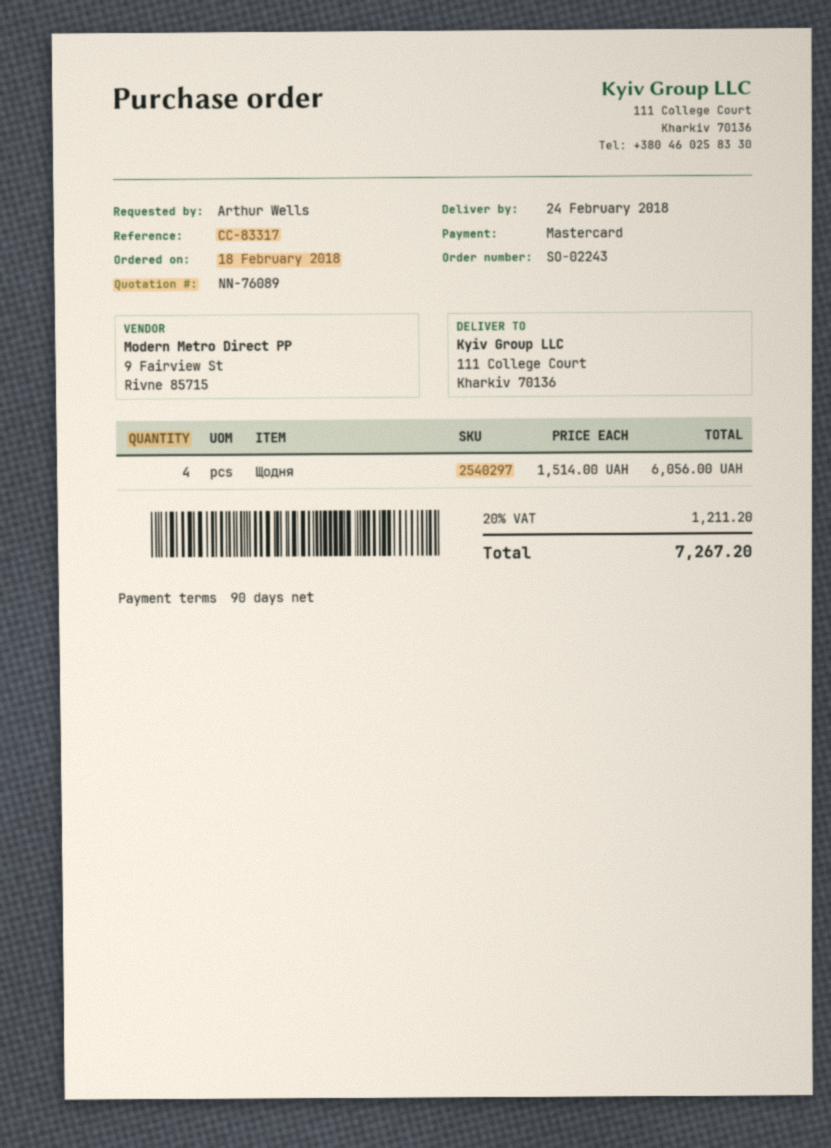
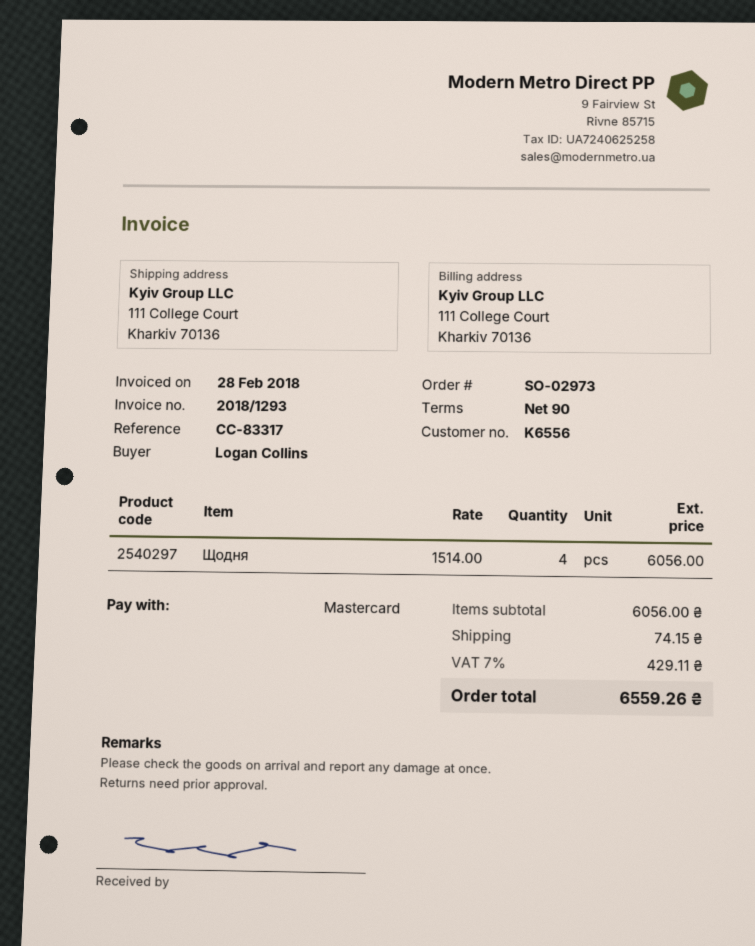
order number: SO-02243 -> SO-02973
ordered by: Arthur Wells -> Logan Collins
shipping: none -> 74.15
tax: 20% = 1211.20 -> 7% = 429.11
total: 7267.20 -> 6559.26

